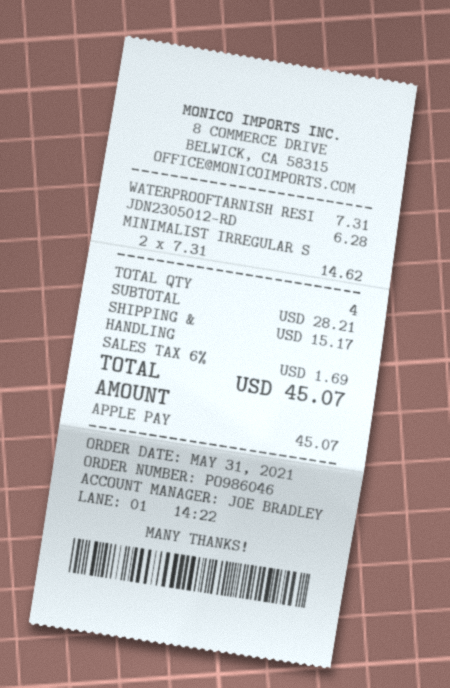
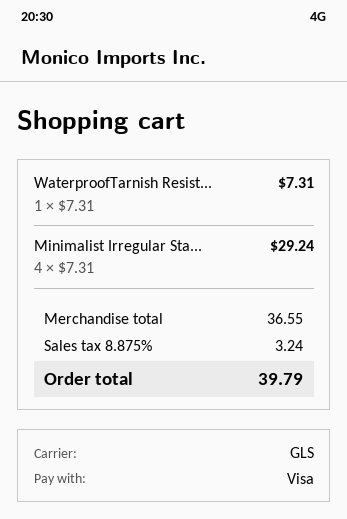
payment method: Apple Pay -> Visa
JDN2305012-RD: 1 x 6.28 = 6.28 -> none
MINIMALIST IRREGULAR S: 2 x 7.31 = 14.62 -> 4 x 7.31 = 29.24
subtotal: 28.21 -> 36.55
shipping: 15.17 -> none
tax: 6% = 1.69 -> 8.875% = 3.24
total: 45.07 -> 39.79

